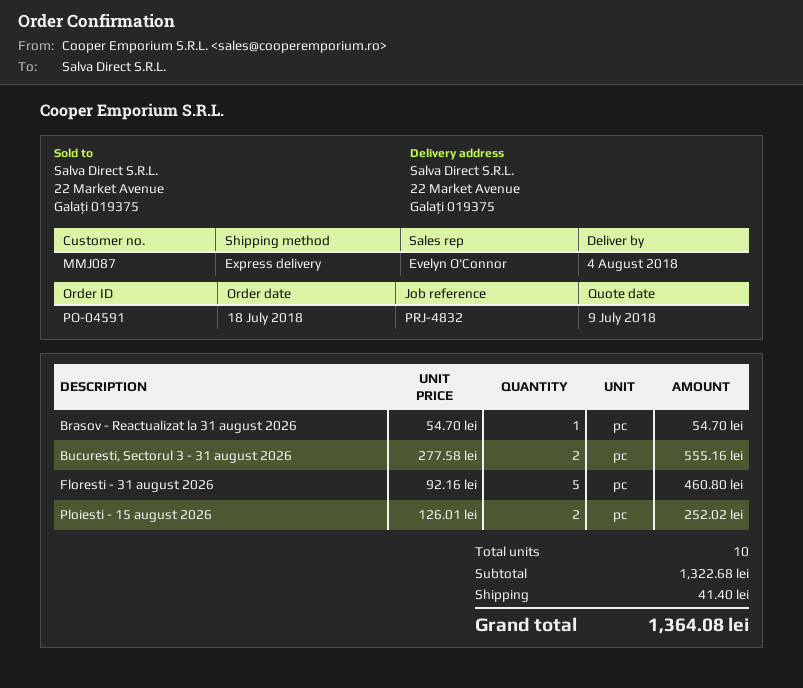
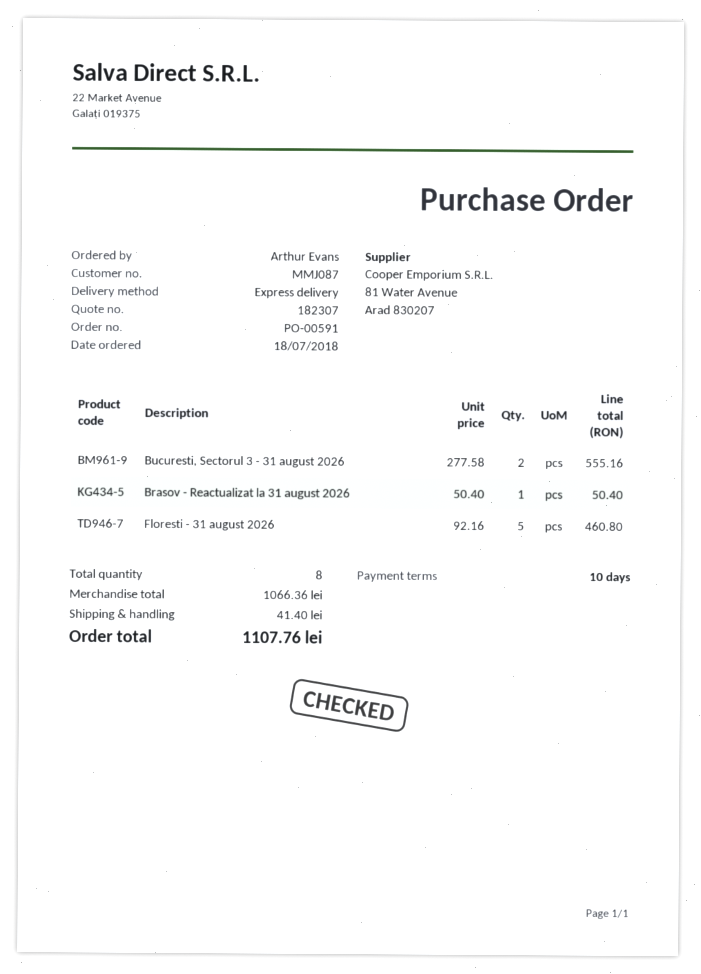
order number: PO-04591 -> PO-00591
Brasov - Reactualizat la 31 august 2026: 1 x 54.70 = 54.70 -> 1 x 50.40 = 50.40
Ploiesti - 15 august 2026: 2 x 126.01 = 252.02 -> none
total quantity: 10 -> 8
subtotal: 1322.68 -> 1066.36
total: 1364.08 -> 1107.76

